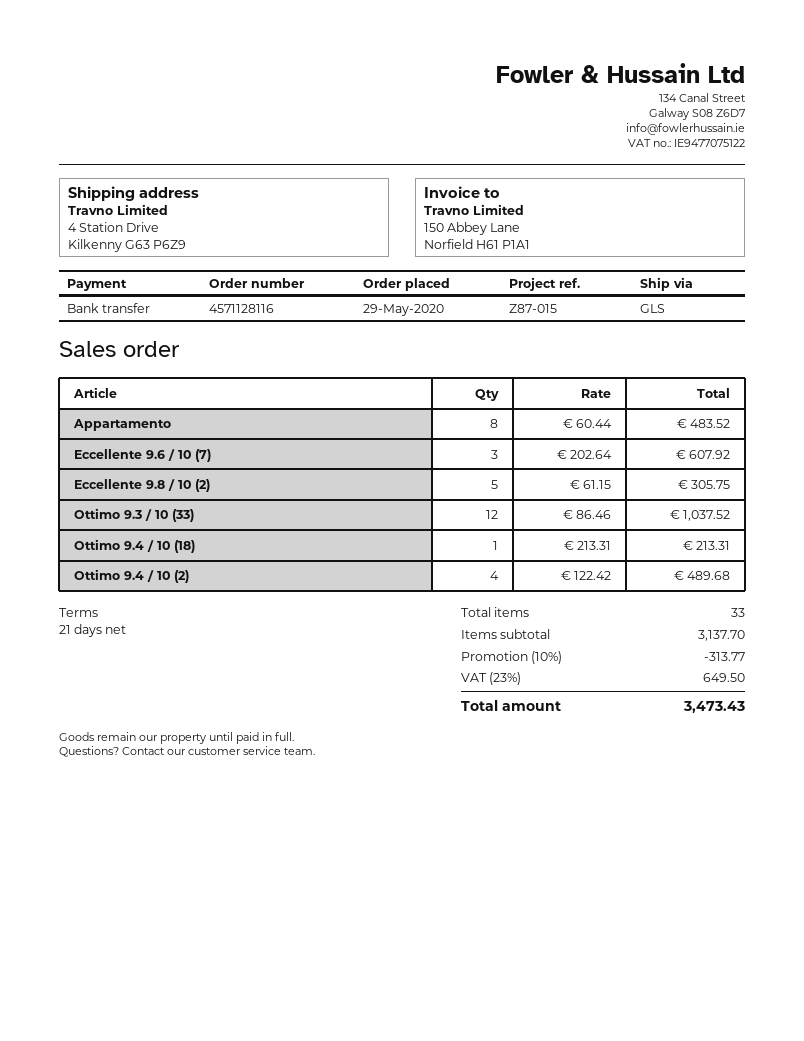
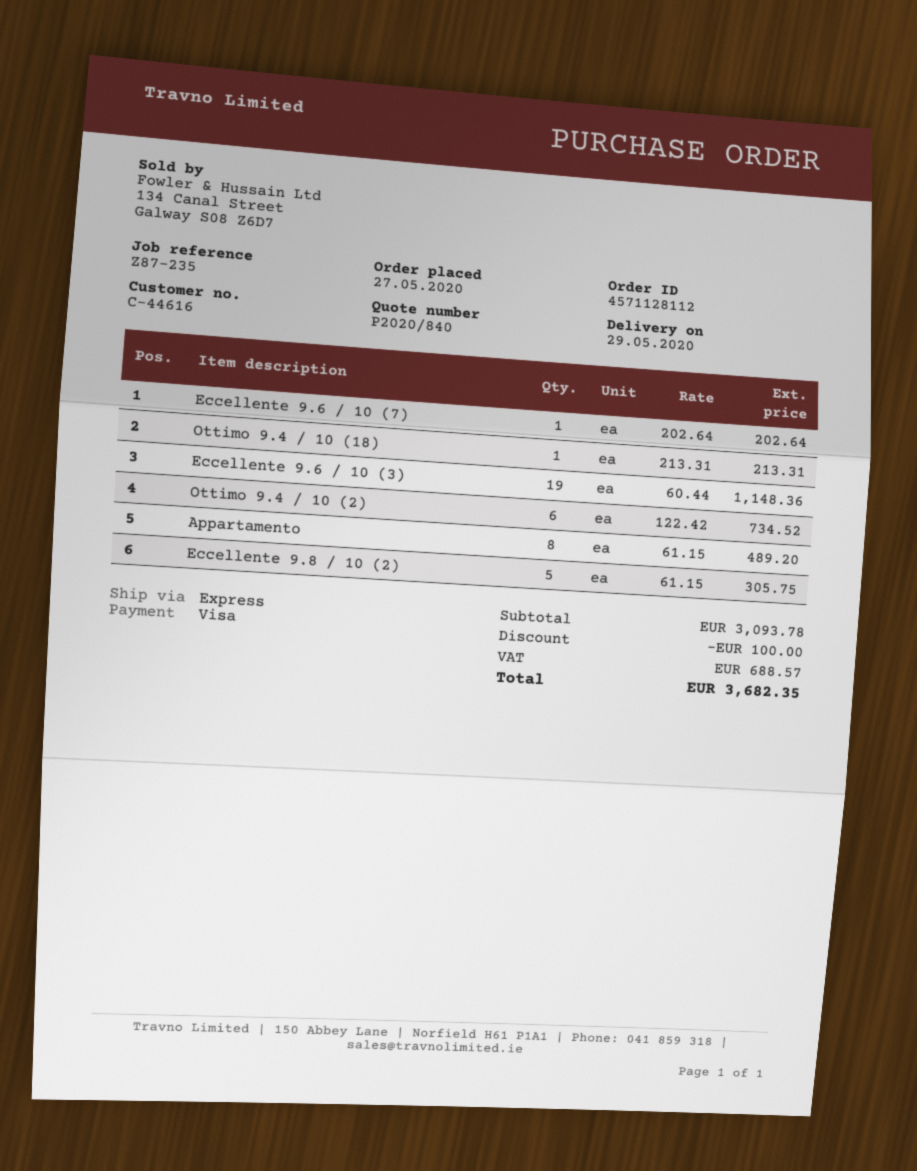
order number: 4571128116 -> 4571128112
order date: 2020-05-29 -> 2020-05-27
reference: Z87-015 -> Z87-235
payment method: bank transfer -> Visa
shipping method: GLS -> express
Appartamento: 8 x 60.44 = 483.52 -> 8 x 61.15 = 489.20
Eccellente 9.6 / 10 (7): 3 x 202.64 = 607.92 -> 1 x 202.64 = 202.64
Ottimo 9.3 / 10 (33): 12 x 86.46 = 1037.52 -> none
Ottimo 9.4 / 10 (2): 4 x 122.42 = 489.68 -> 6 x 122.42 = 734.52
Eccellente 9.6 / 10 (3): none -> 19 x 60.44 = 1148.36
subtotal: 3137.70 -> 3093.78
discount: 313.77 -> 100.00
tax: 649.50 -> 688.57
total: 3473.43 -> 3682.35

